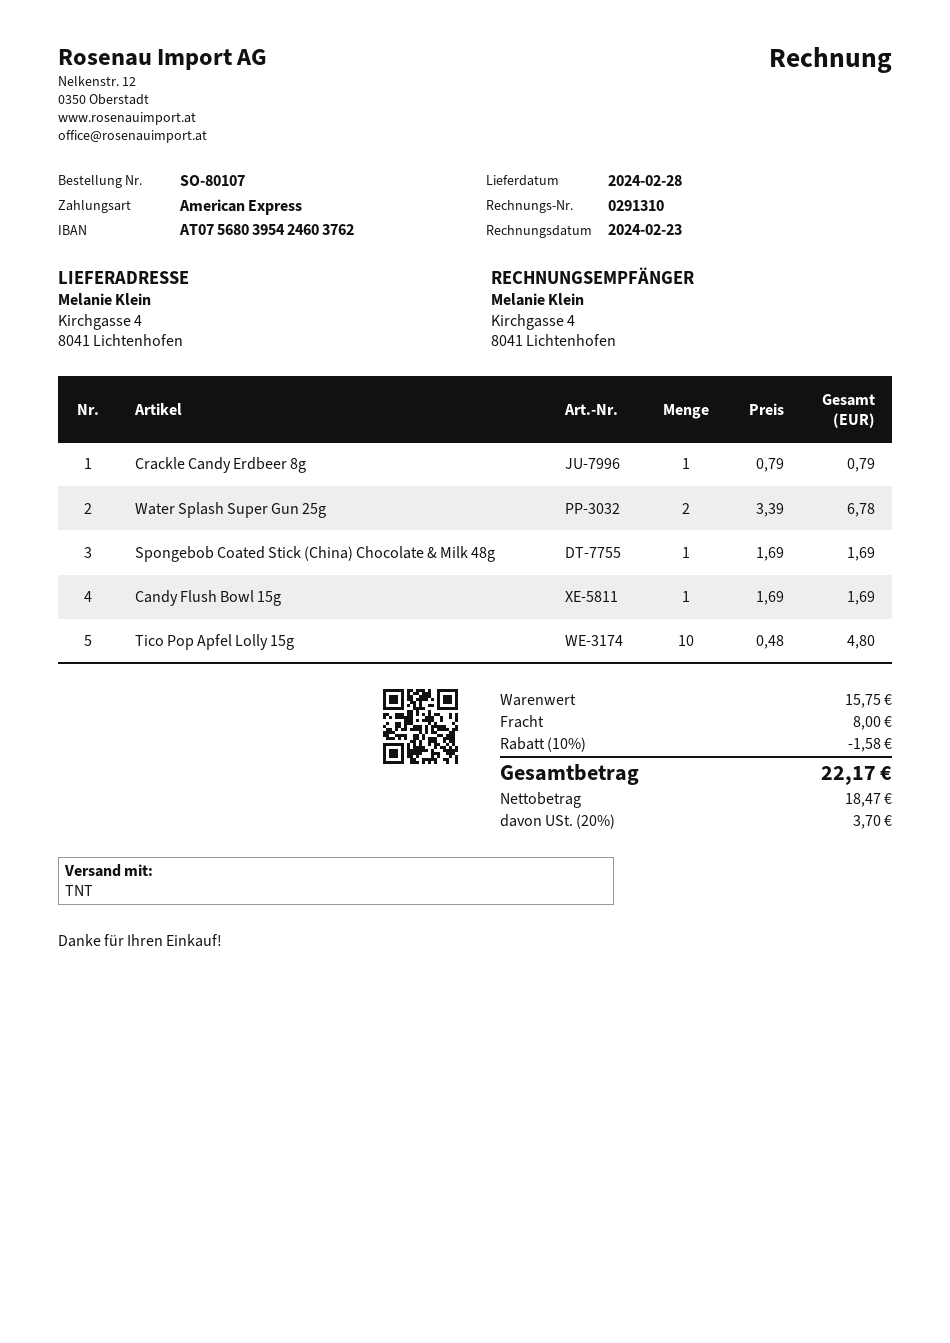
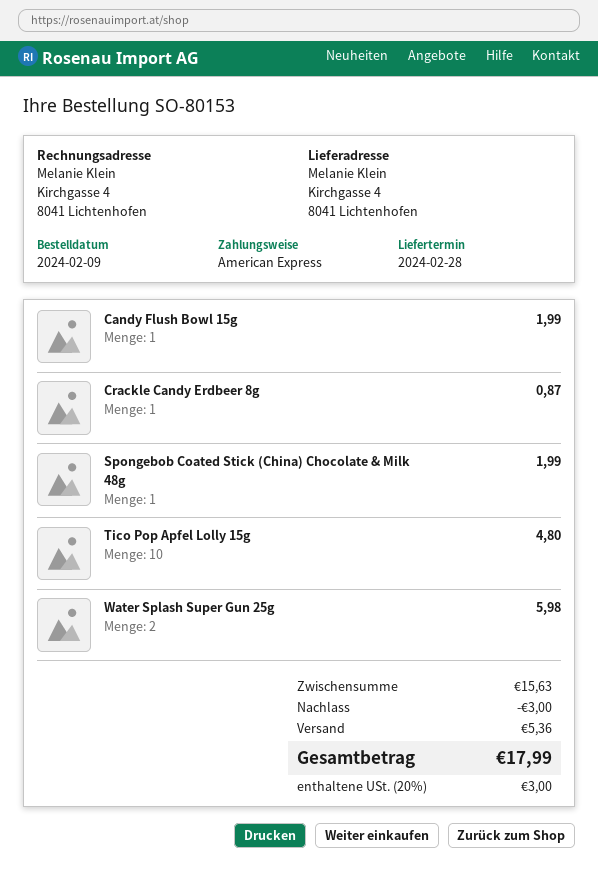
order number: SO-80107 -> SO-80153
Crackle Candy Erdbeer 8g: 1 for 0.79 -> 1 for 0.87
Water Splash Super Gun 25g: 2 for 6.78 -> 2 for 5.98
Spongebob Coated Stick (China) Chocolate & Milk 48g: 1 for 1.69 -> 1 for 1.99
Candy Flush Bowl 15g: 1 for 1.69 -> 1 for 1.99
subtotal: 15.75 -> 15.63
discount: 1.58 -> 3.00
shipping: 8.00 -> 5.36
tax: 20% = 3.70 -> 20% = 3.00
total: 22.17 -> 17.99

